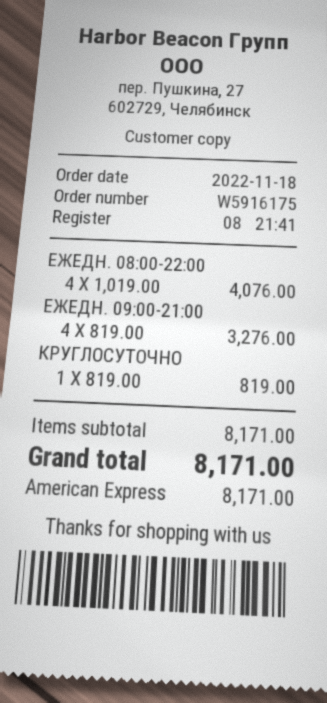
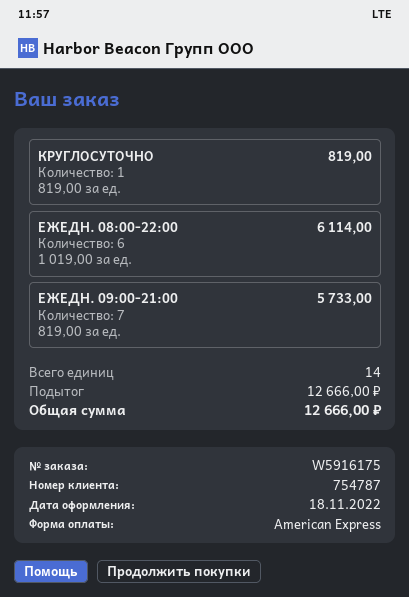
ЕЖЕДН. 08:00-22:00: 4 x 1019.00 = 4076.00 -> 6 x 1019.00 = 6114.00
ЕЖЕДН. 09:00-21:00: 4 x 819.00 = 3276.00 -> 7 x 819.00 = 5733.00
subtotal: 8171.00 -> 12666.00
total: 8171.00 -> 12666.00

